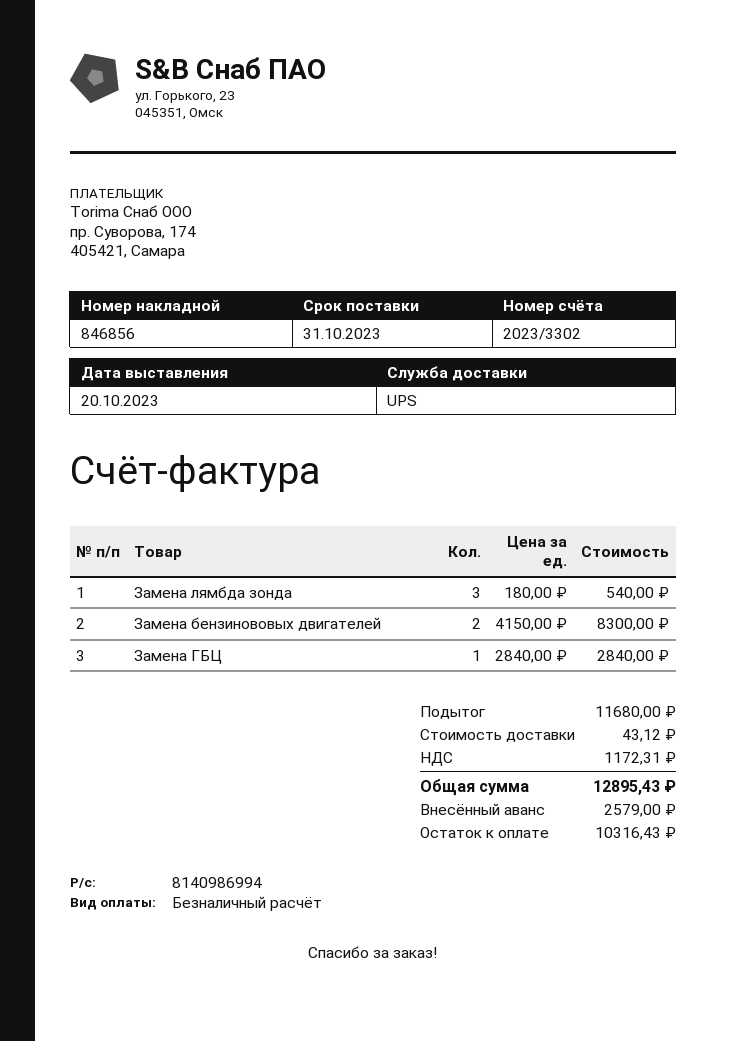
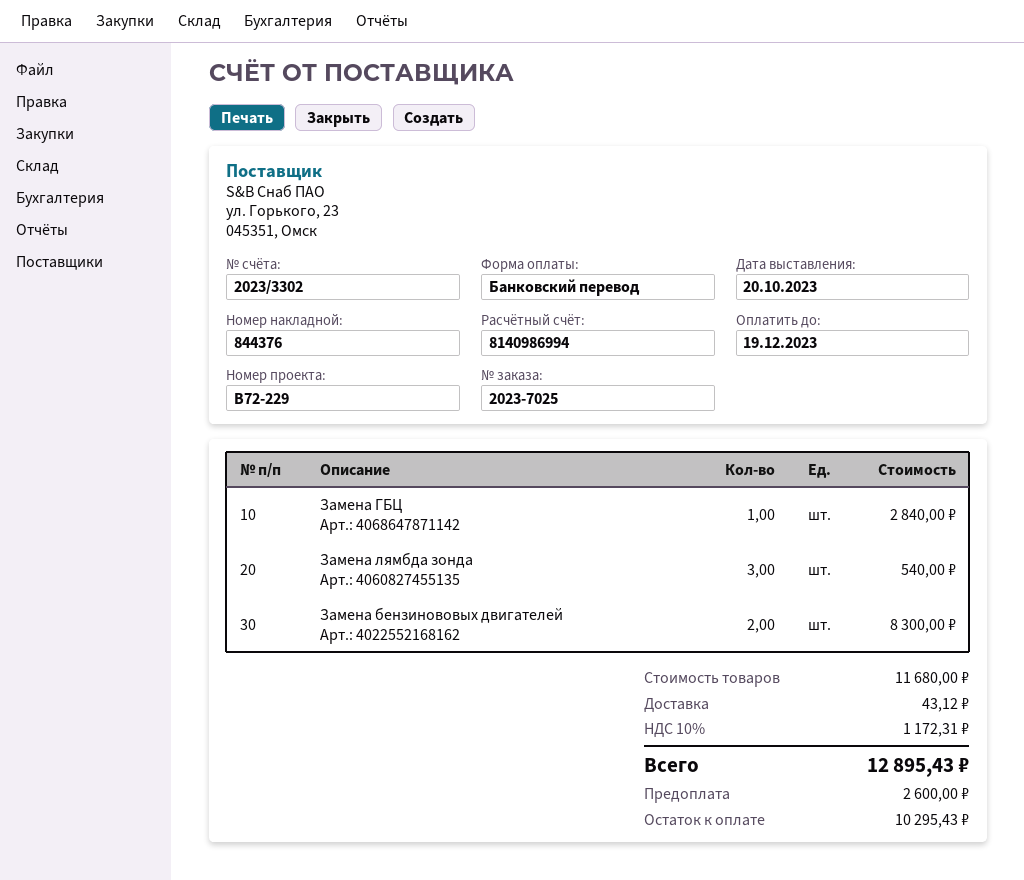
delivery note number: 846856 -> 844376
deposit: 2579.00 -> 2600.00
balance: 10316.43 -> 10295.43

